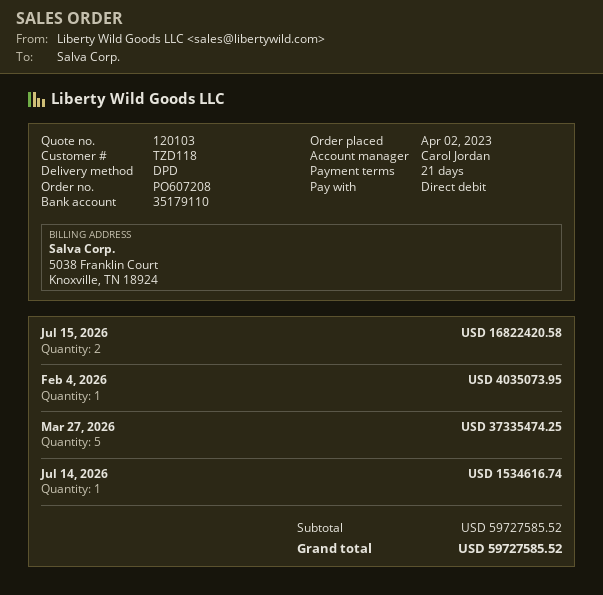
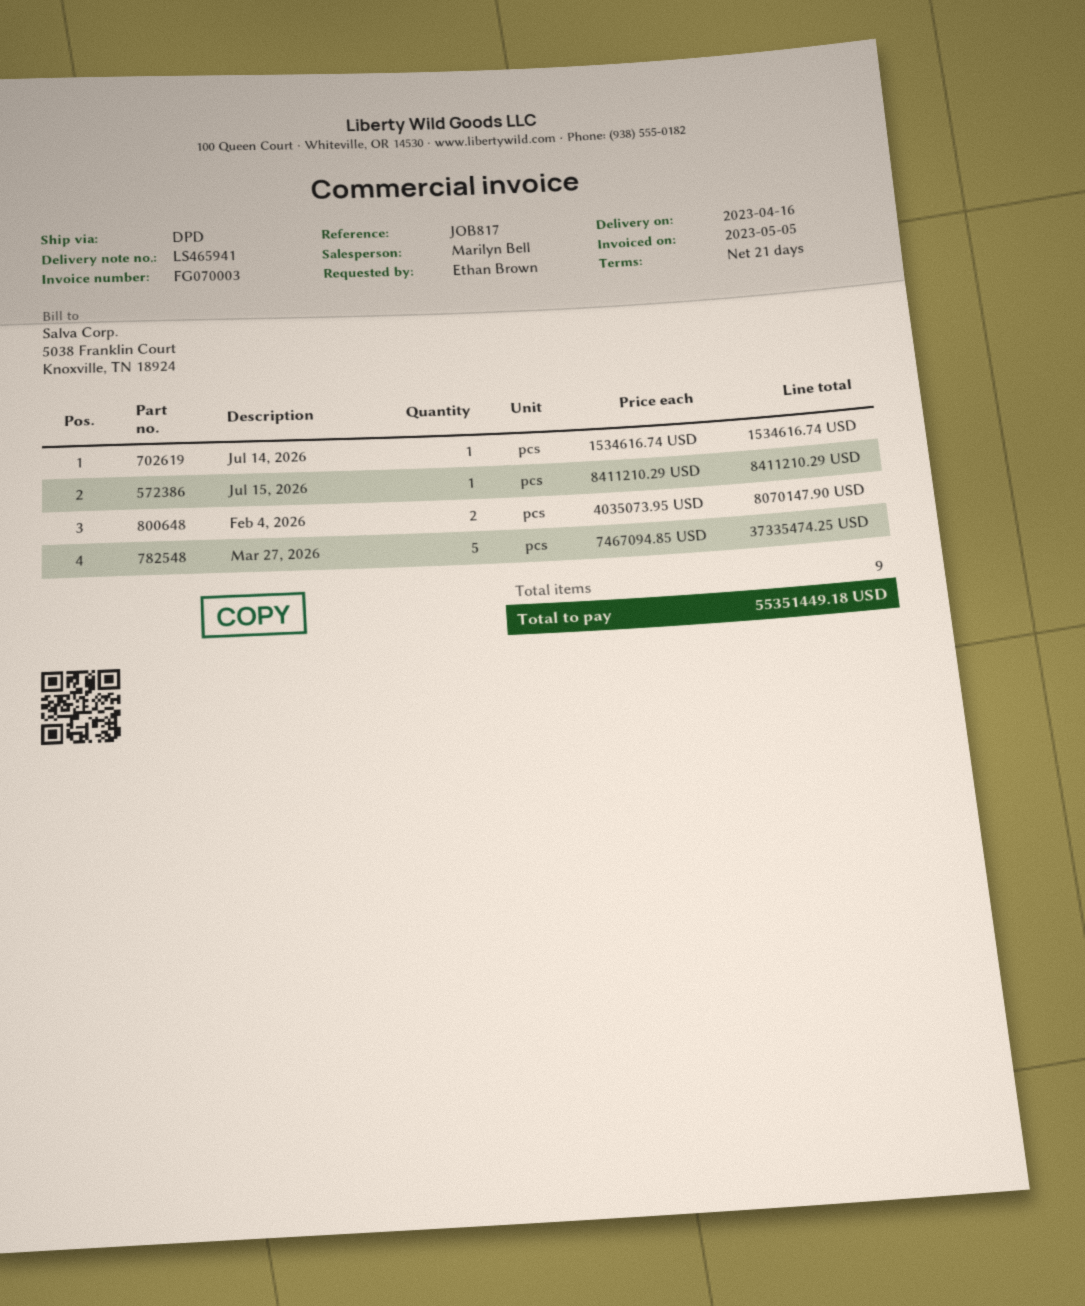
sales rep: Carol Jordan -> Marilyn Bell
Jul 15, 2026: 2 for 16822420.58 -> 1 for 8411210.29
Feb 4, 2026: 1 for 4035073.95 -> 2 for 8070147.90
total: 59727585.52 -> 55351449.18

